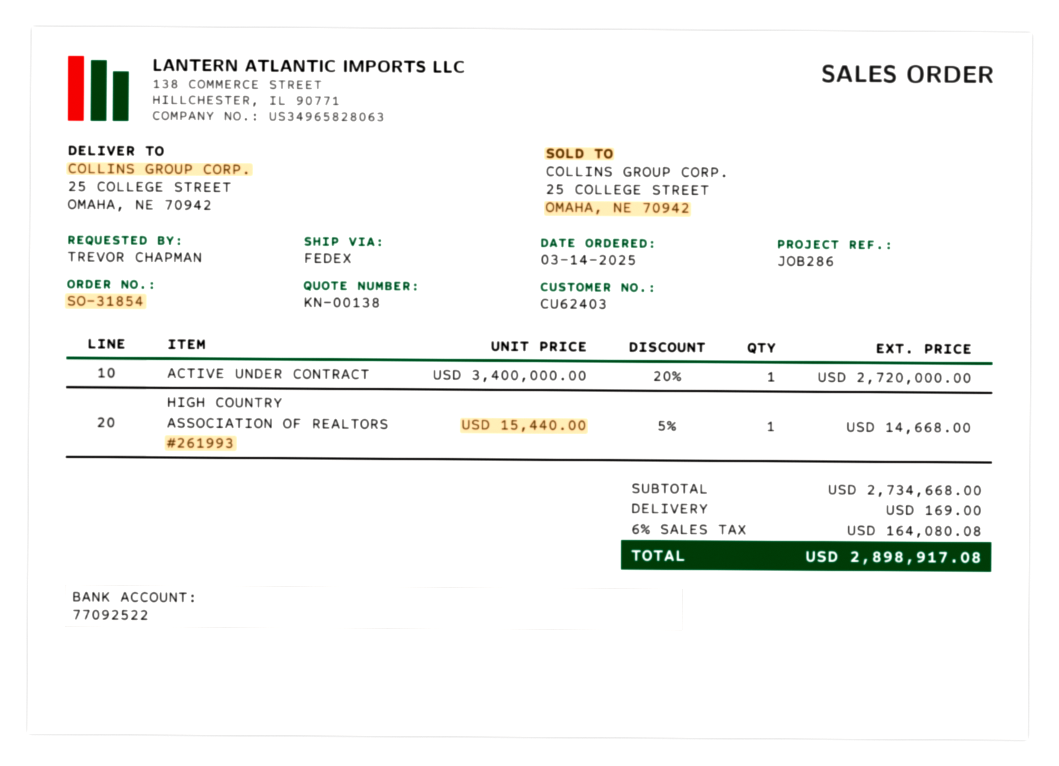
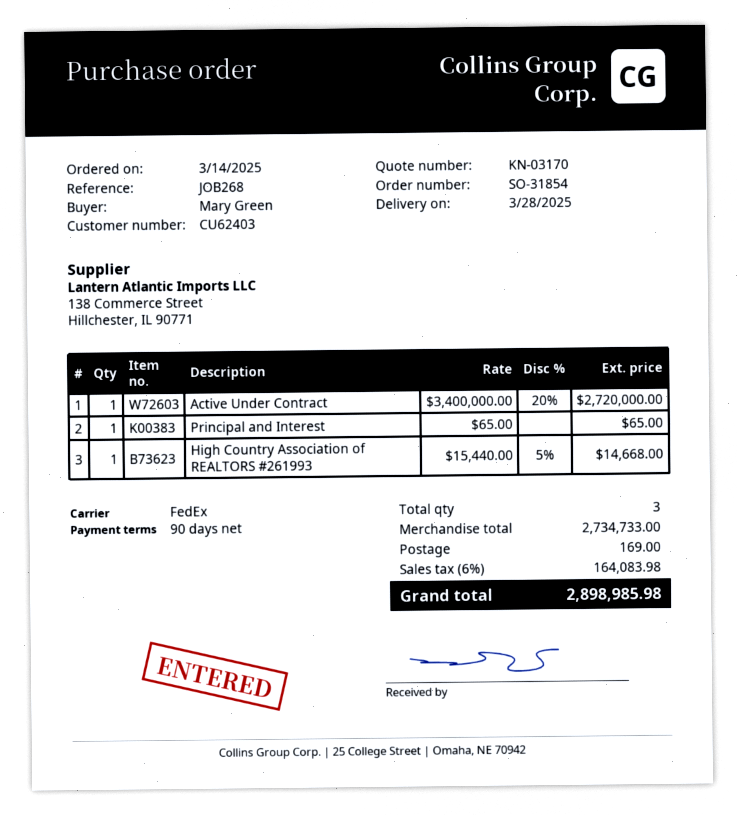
quote number: KN-00138 -> KN-03170
reference: JOB286 -> JOB268
ordered by: TREVOR CHAPMAN -> Mary Green
Principal and Interest: none -> 1 x 65.00 = 65.00
subtotal: 2734668.00 -> 2734733.00
tax: 6% = 164080.08 -> 6% = 164083.98
total: 2898917.08 -> 2898985.98

